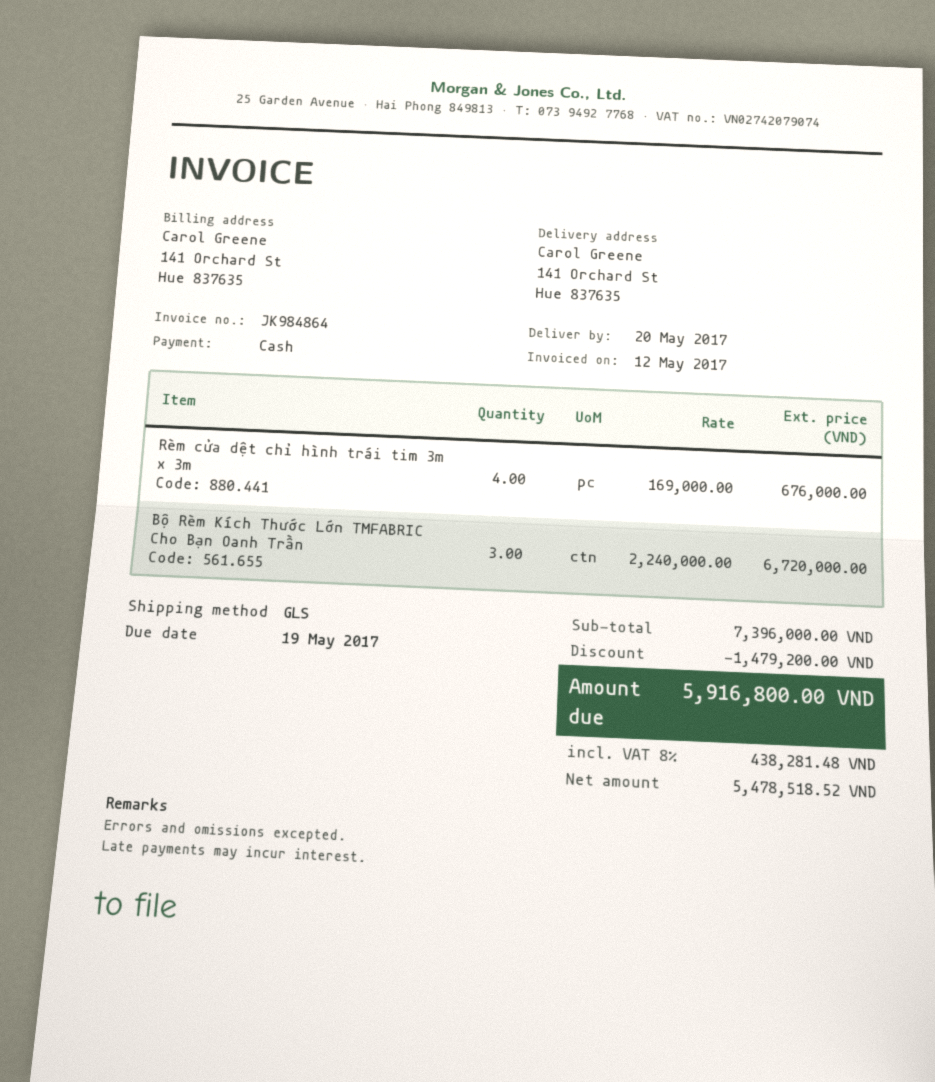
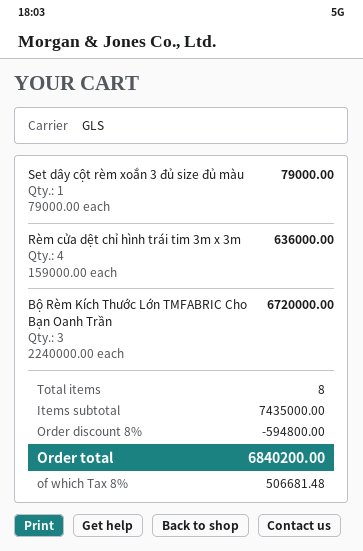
Rèm cửa dệt chỉ hình trái tim 3m x 3m: 4 x 169000.00 = 676000.00 -> 4 x 159000.00 = 636000.00
Set dây cột rèm xoắn 3 đủ size đủ màu: none -> 1 x 79000.00 = 79000.00
subtotal: 7396000.00 -> 7435000.00
discount: 1479200.00 -> 594800.00
tax: 8% = 438281.48 -> 8% = 506681.48
total: 5916800.00 -> 6840200.00

